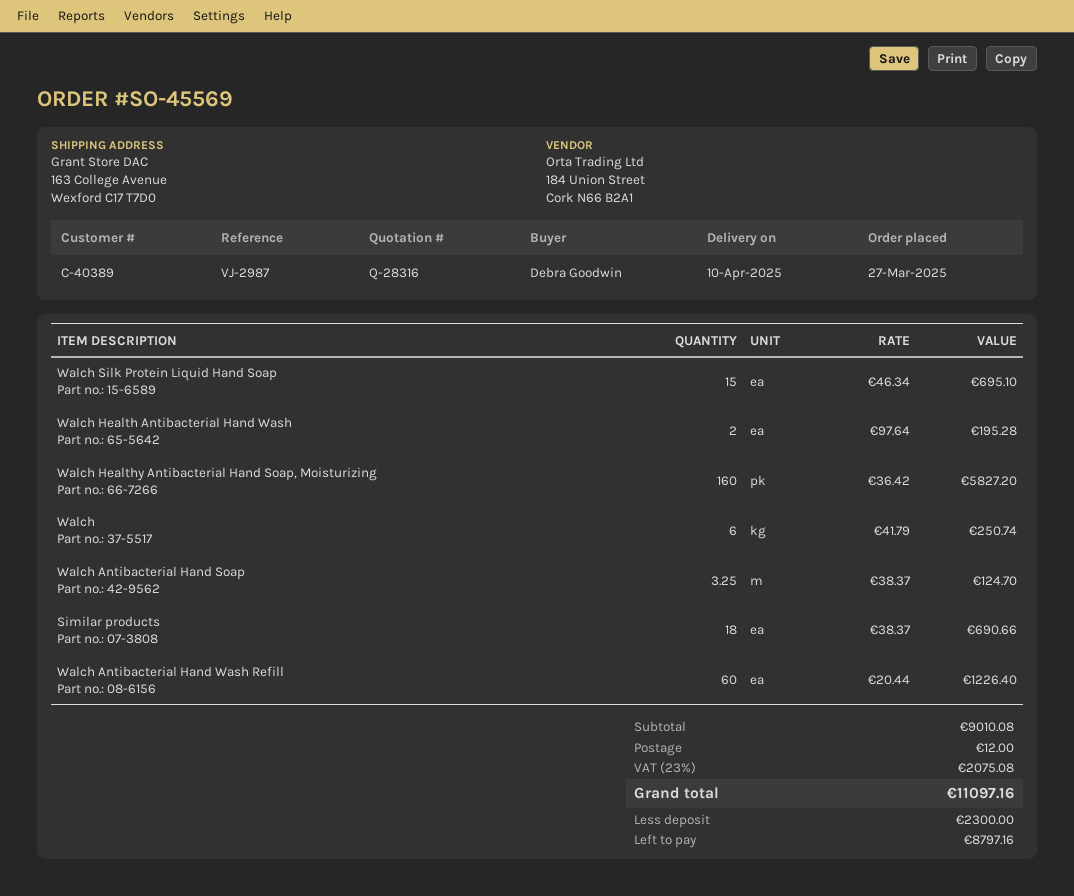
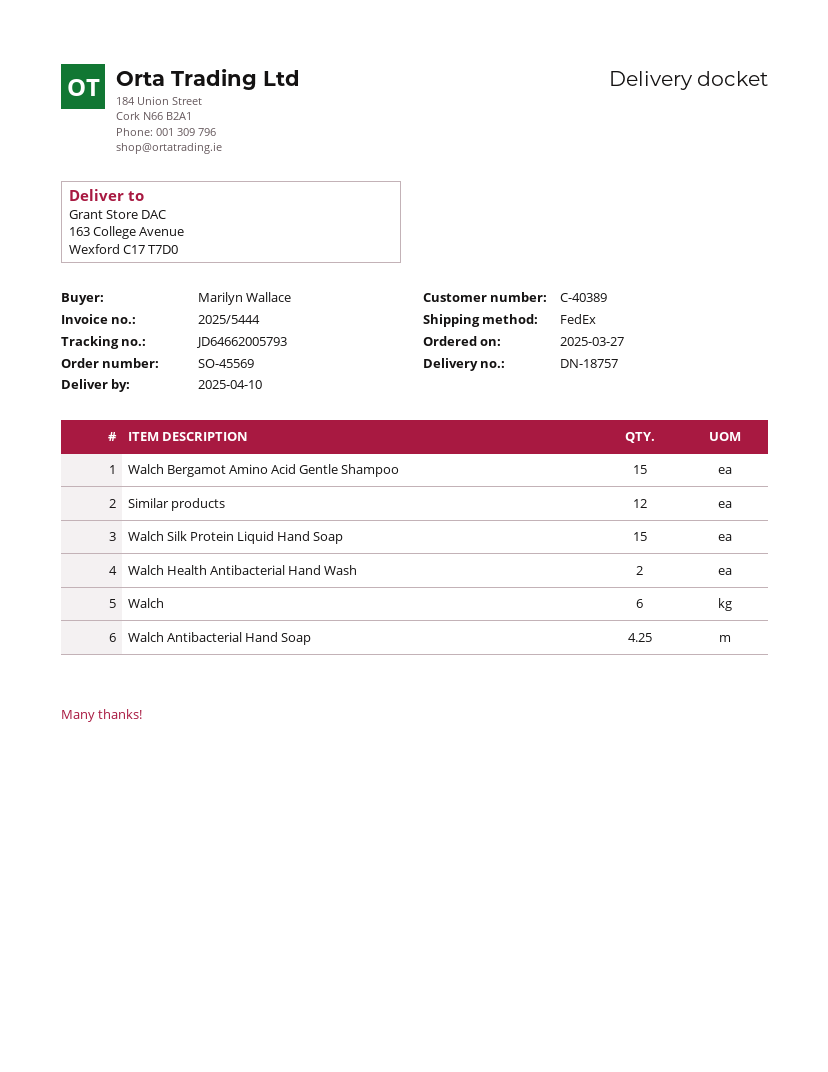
ordered by: Debra Goodwin -> Marilyn Wallace
Walch Healthy Antibacterial Hand Soap, Moisturizing: 160 -> none
Walch Antibacterial Hand Soap: 3.25 -> 4.25
Similar products: 18 -> 12
Walch Antibacterial Hand Wash Refill: 60 -> none
Walch Bergamot Amino Acid Gentle Shampoo: none -> 15

